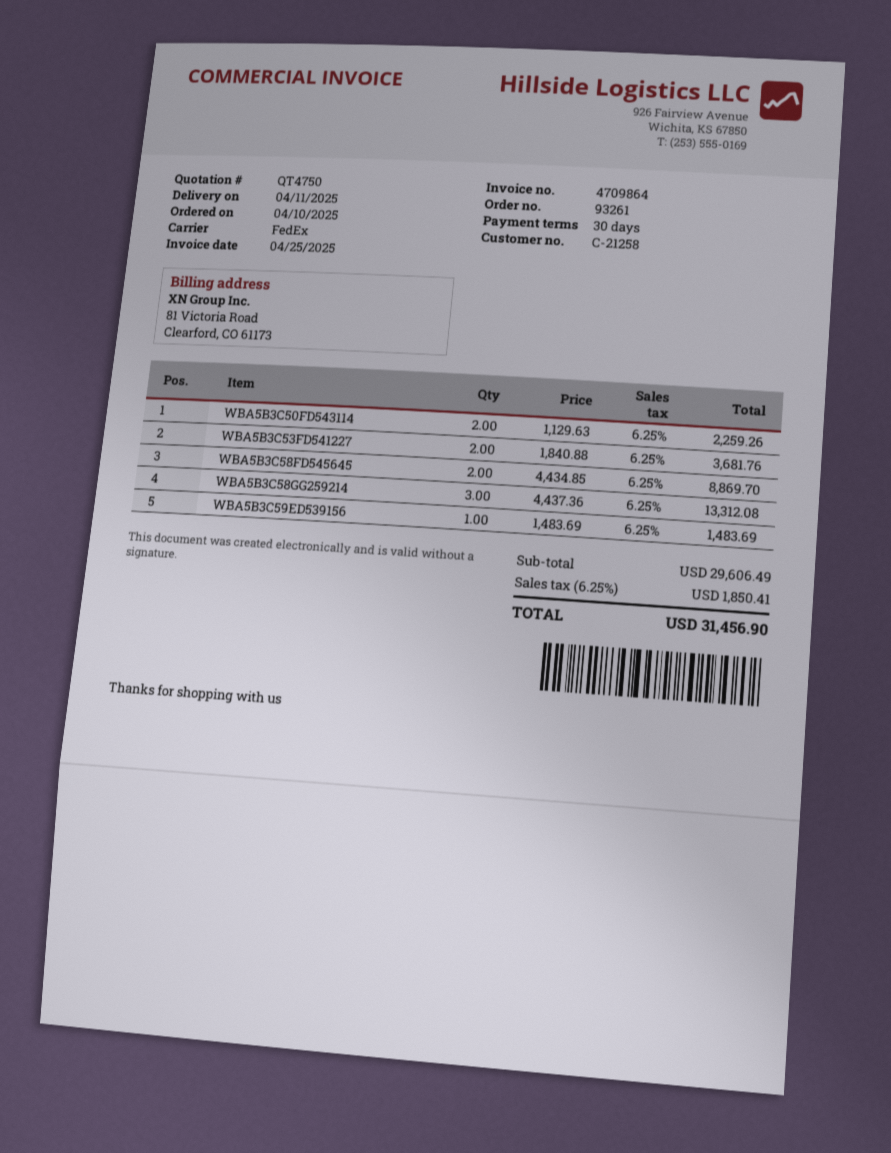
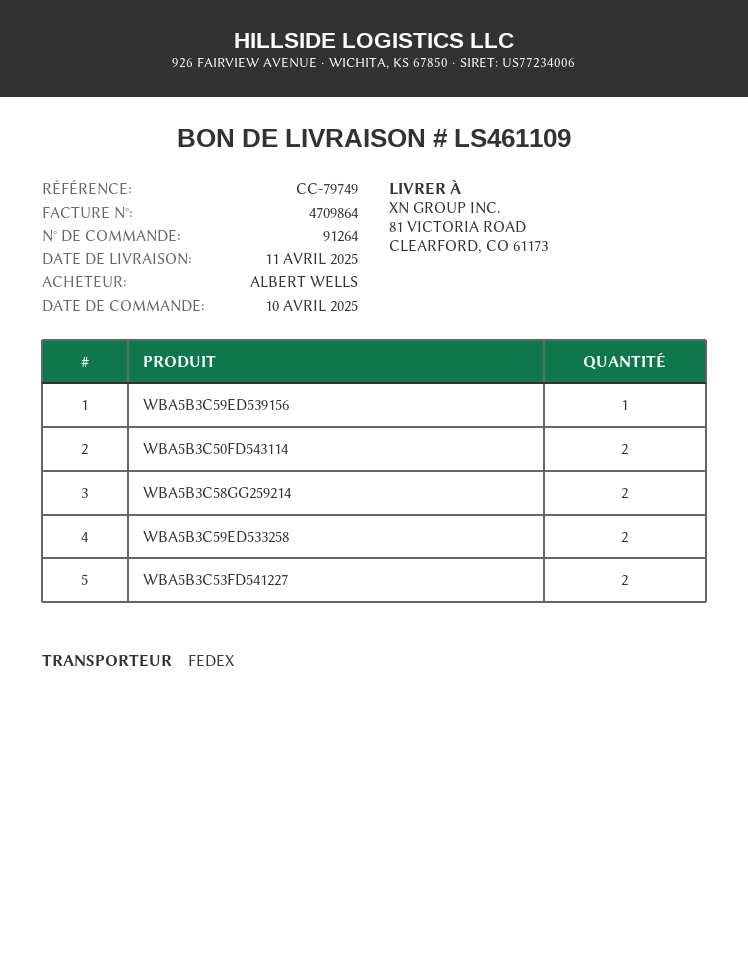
order number: 93261 -> 91264
WBA5B3C58FD545645: 2 -> none
WBA5B3C58GG259214: 3 -> 2
WBA5B3C59ED533258: none -> 2

